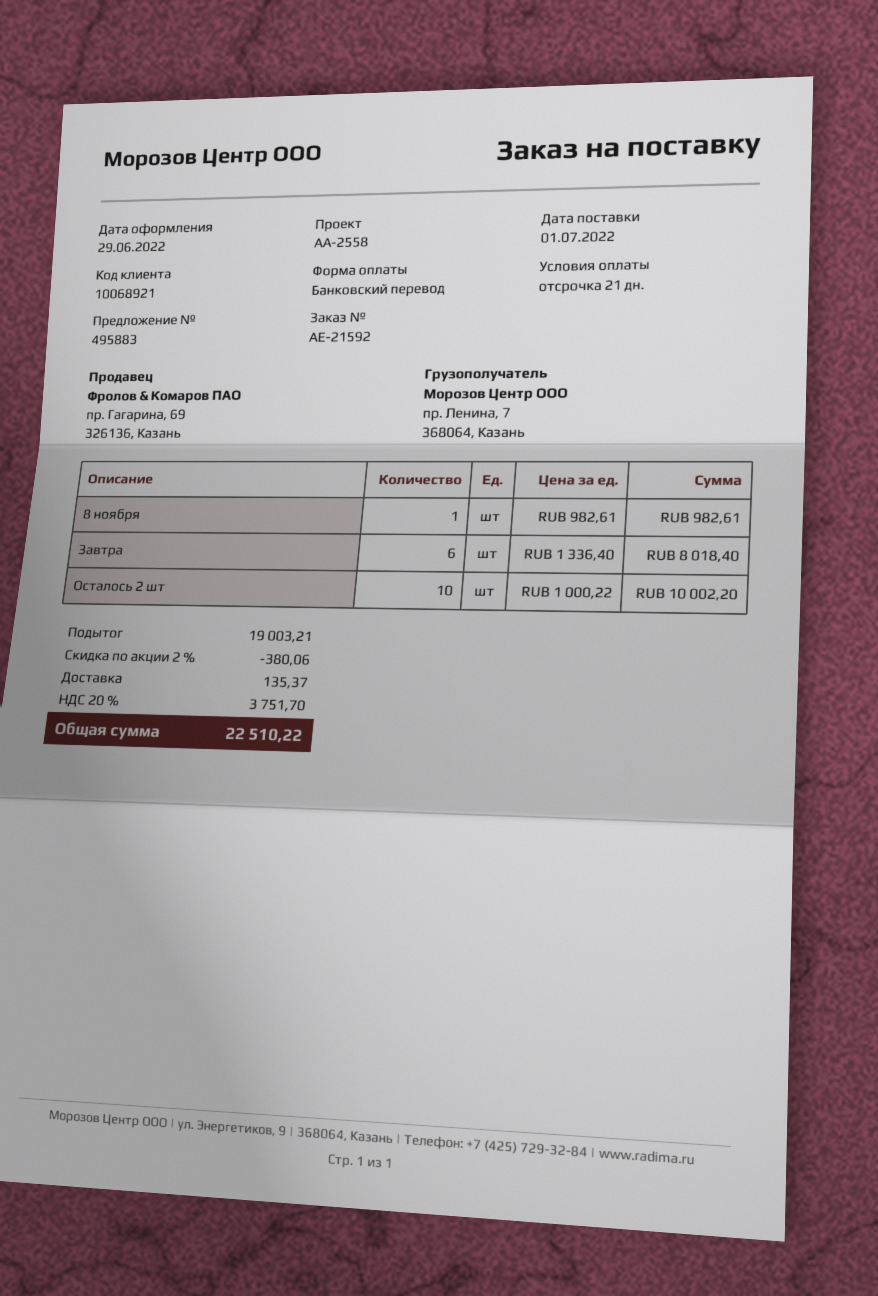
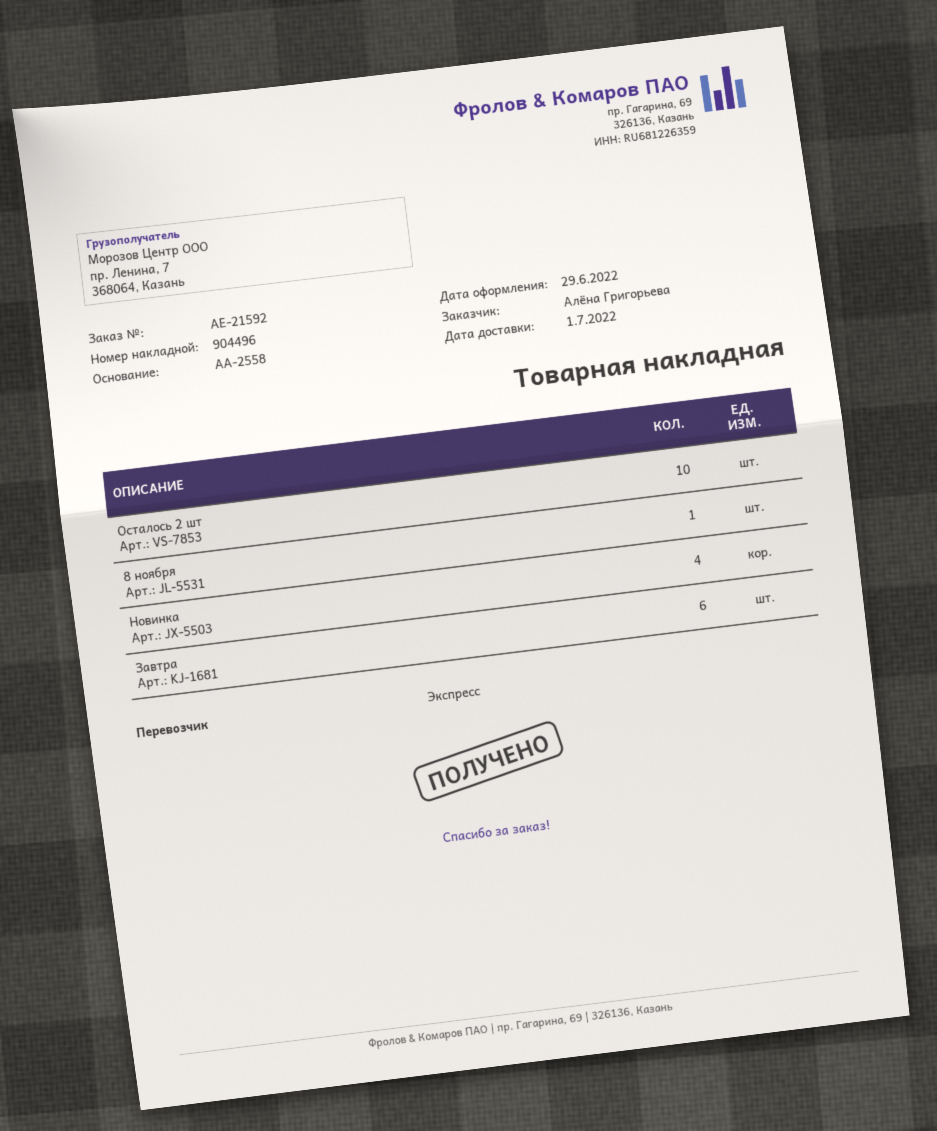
Новинка: none -> 4

